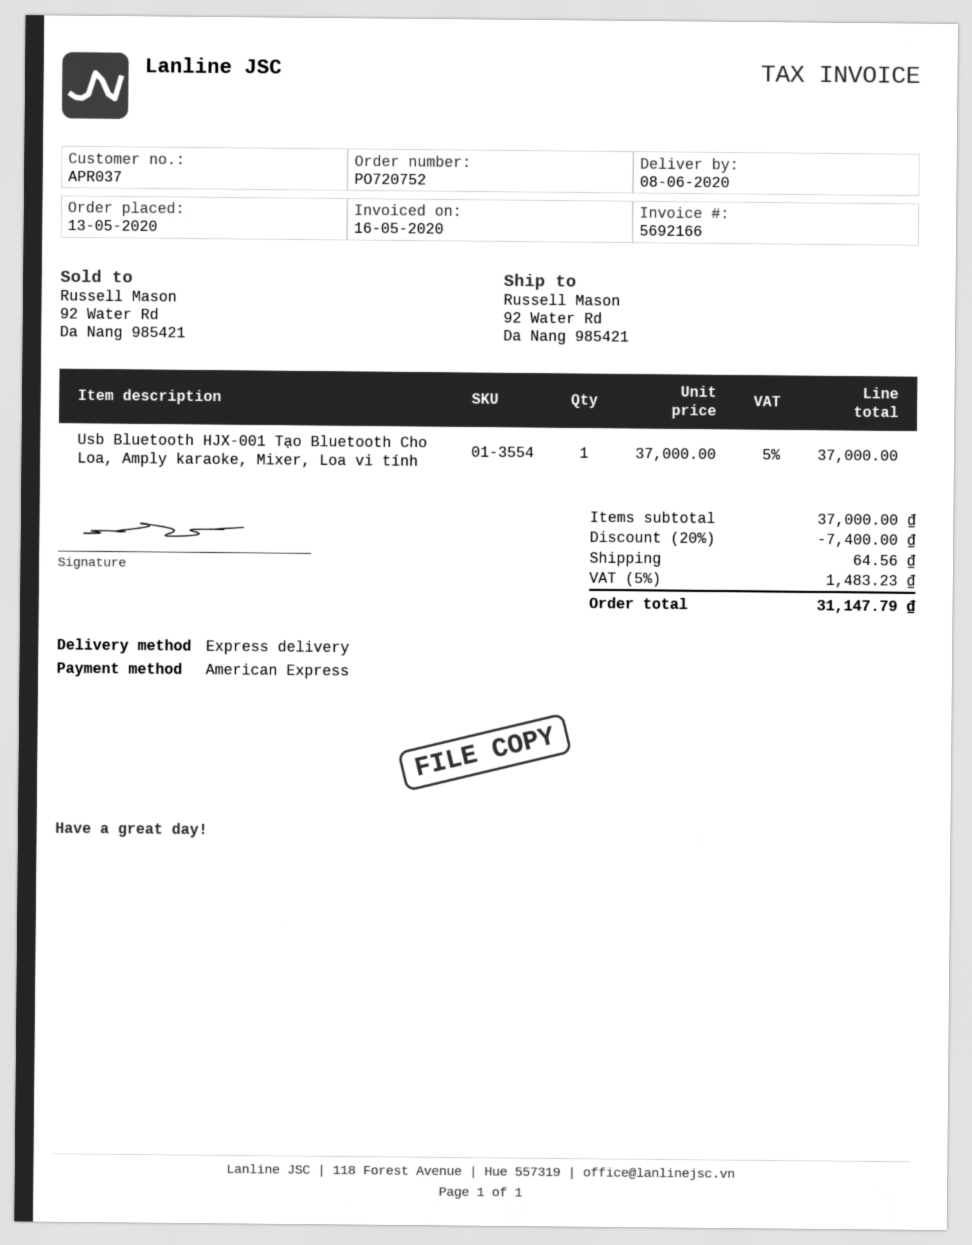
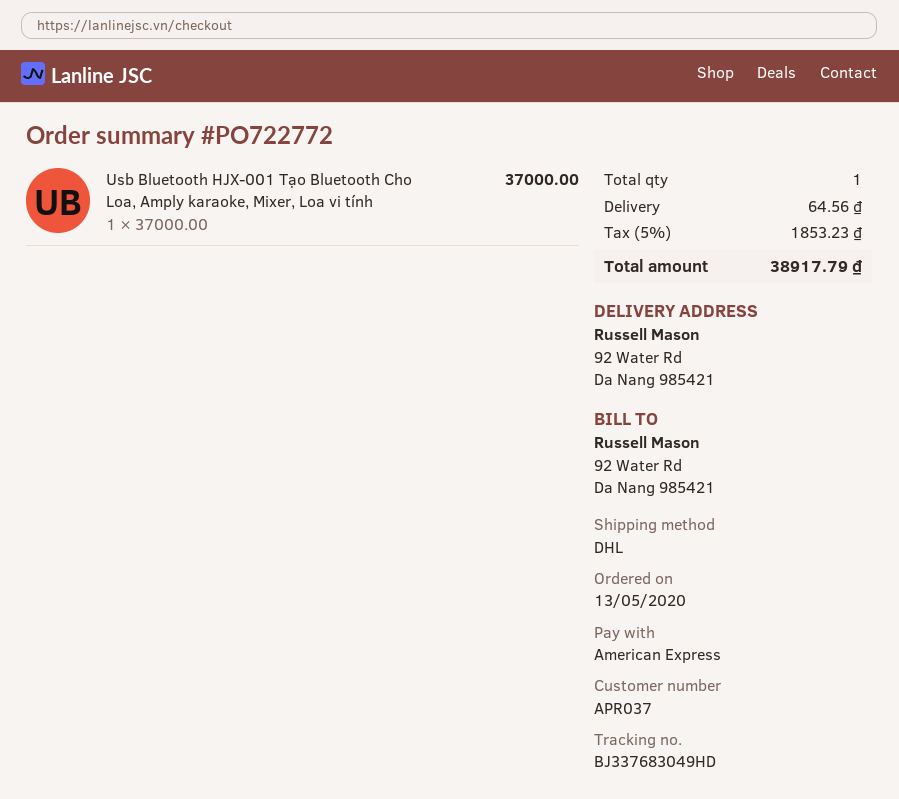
order number: PO720752 -> PO722772
shipping method: express -> DHL
discount: 20% = 7400.00 -> none
tax: 5% = 1483.23 -> 5% = 1853.23
total: 31147.79 -> 38917.79

